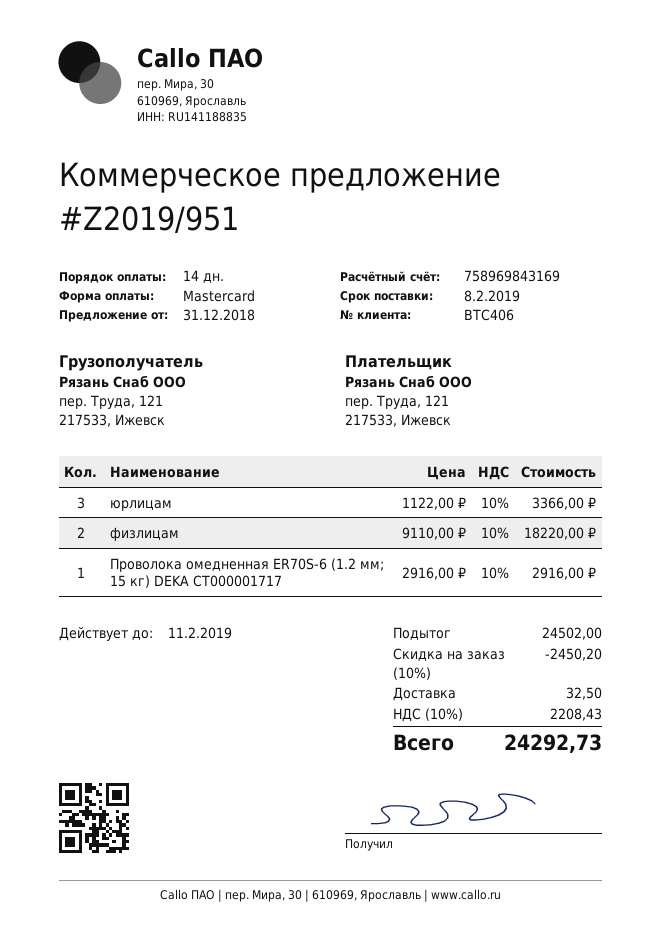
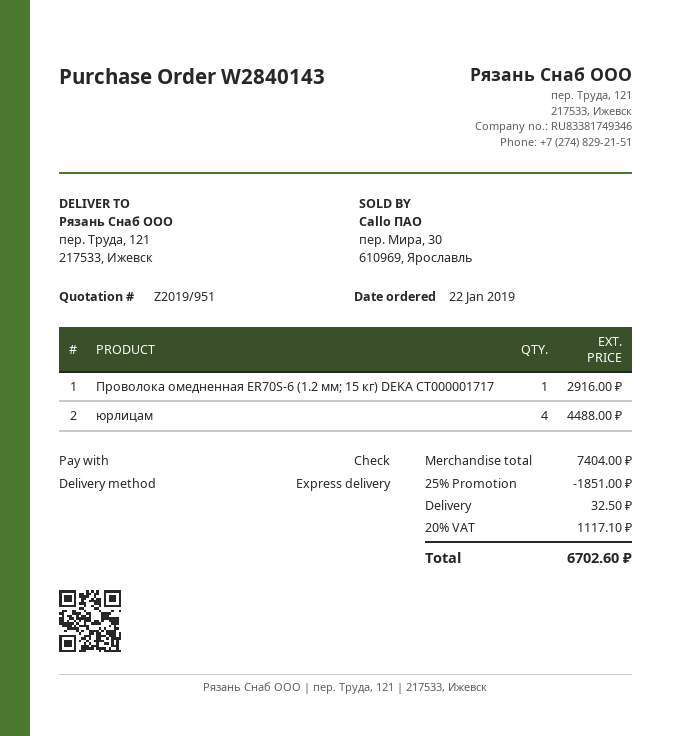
payment method: Mastercard -> cheque
юрлицам: 3 for 3366.00 -> 4 for 4488.00
физлицам: 2 for 18220.00 -> none
subtotal: 24502.00 -> 7404.00
discount: 10% = 2450.20 -> 25% = 1851.00
tax: 10% = 2208.43 -> 20% = 1117.10
total: 24292.73 -> 6702.60

